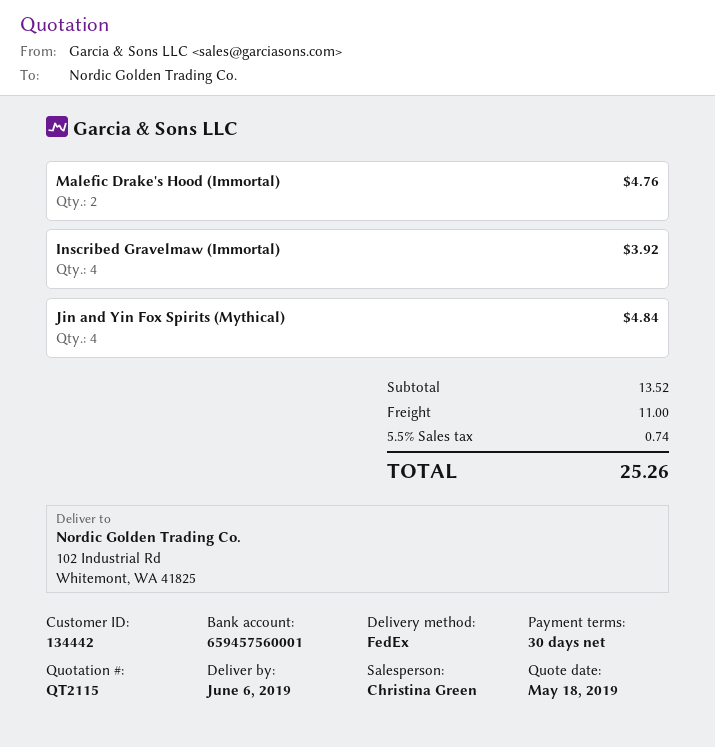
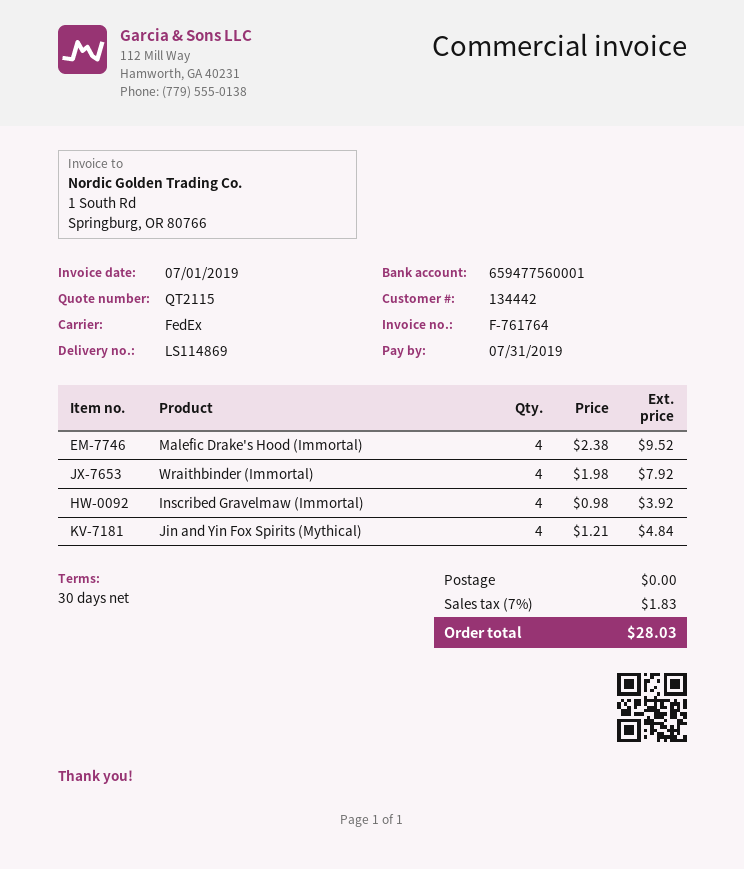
bank account: 659457560001 -> 659477560001
Malefic Drake's Hood (Immortal): 2 for 4.76 -> 4 for 9.52
Wraithbinder (Immortal): none -> 4 for 7.92
shipping: 11.00 -> 0.00
tax: 5.5% = 0.74 -> 7% = 1.83
total: 25.26 -> 28.03

